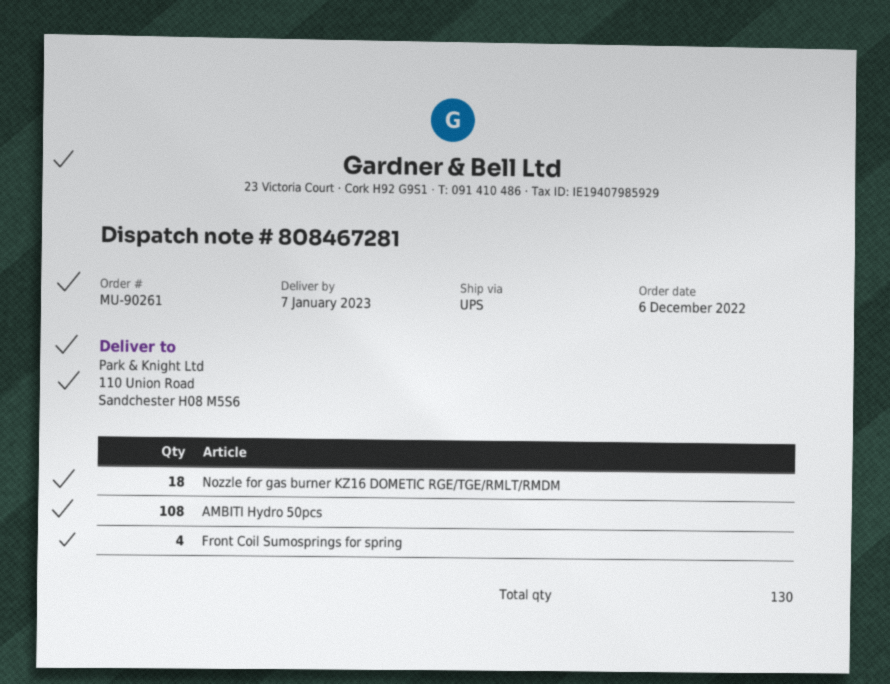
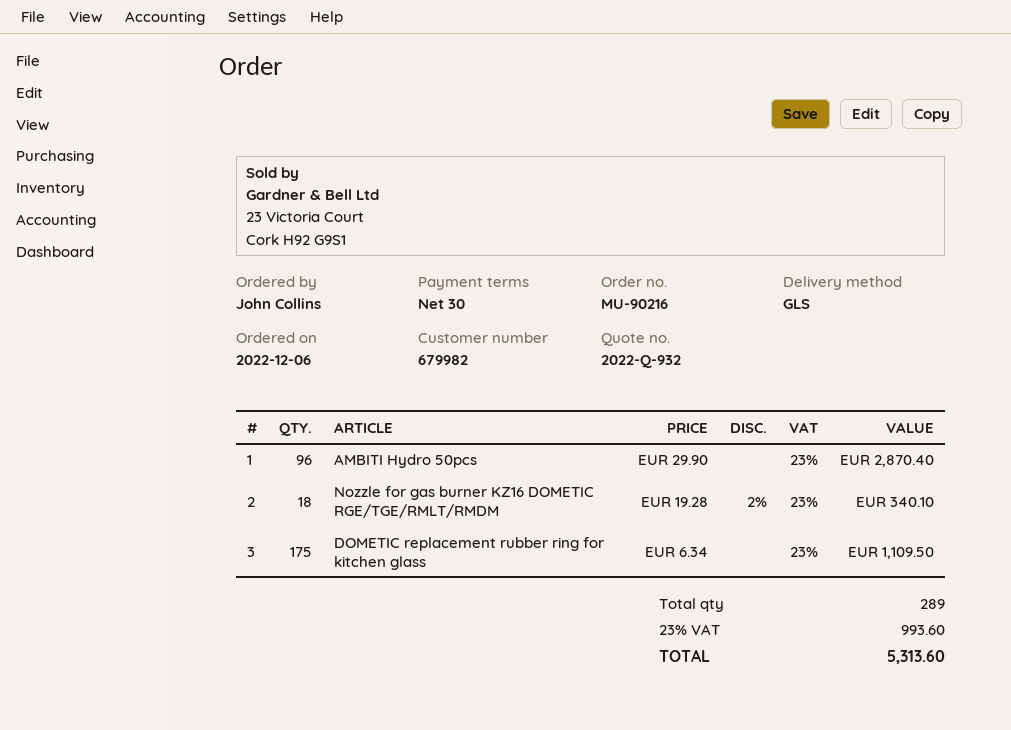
order number: MU-90261 -> MU-90216
shipping method: UPS -> GLS
AMBITI Hydro 50pcs: 108 -> 96
Front Coil Sumosprings for spring: 4 -> none
DOMETIC replacement rubber ring for kitchen glass: none -> 175
total quantity: 130 -> 289

